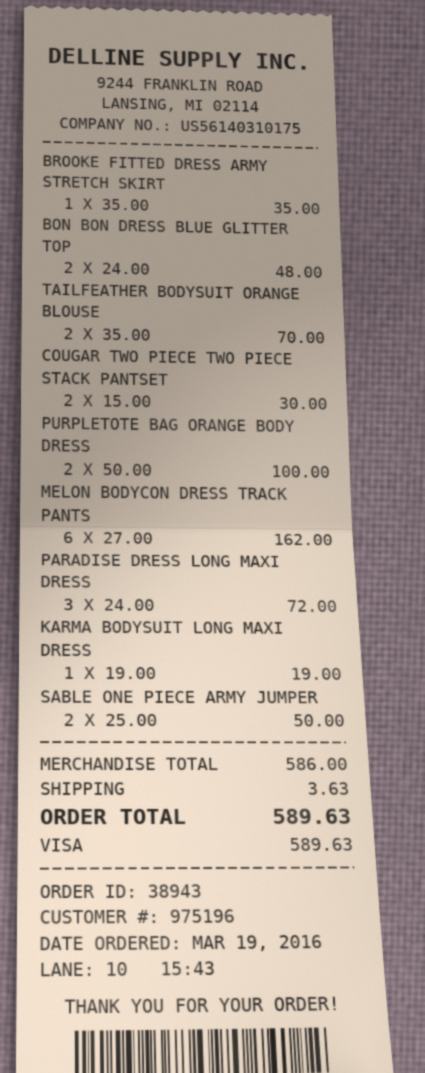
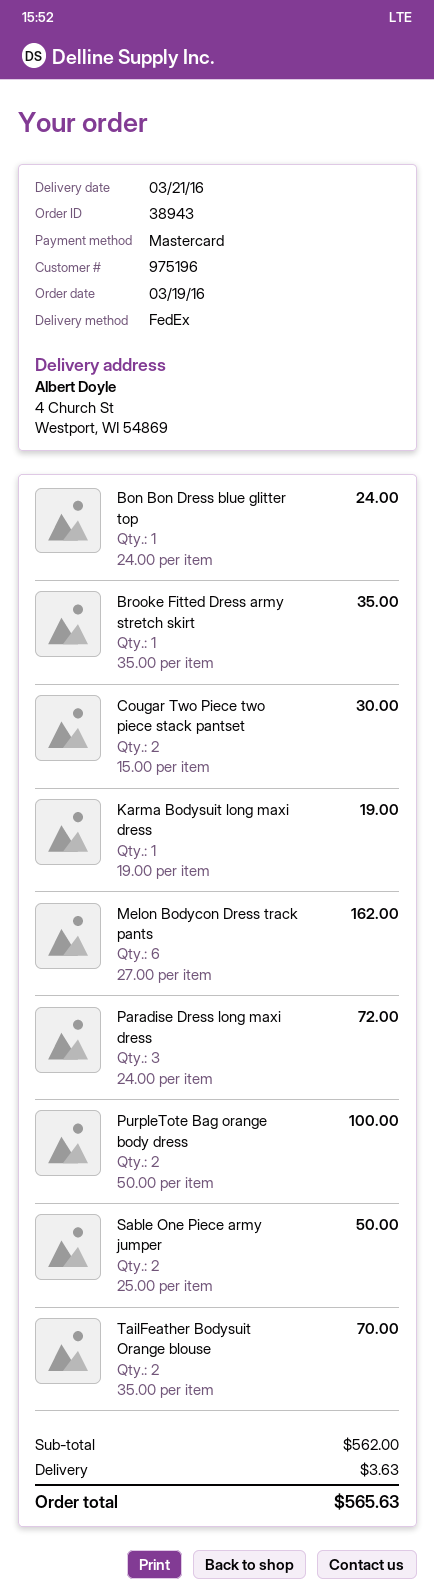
payment method: Visa -> Mastercard
BON BON DRESS BLUE GLITTER TOP: 2 x 24.00 = 48.00 -> 1 x 24.00 = 24.00
subtotal: 586.00 -> 562.00
total: 589.63 -> 565.63

